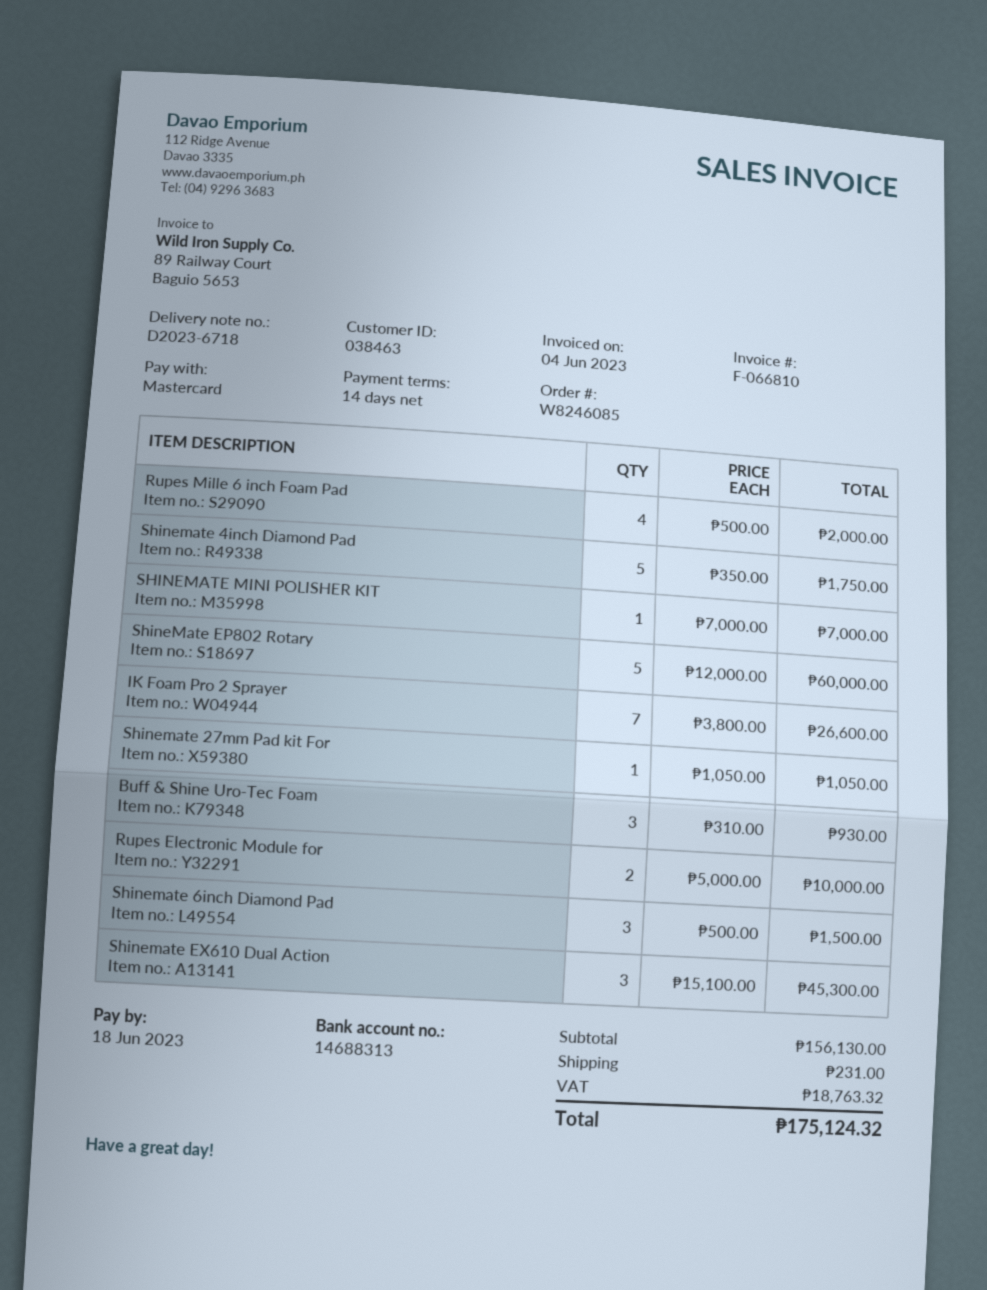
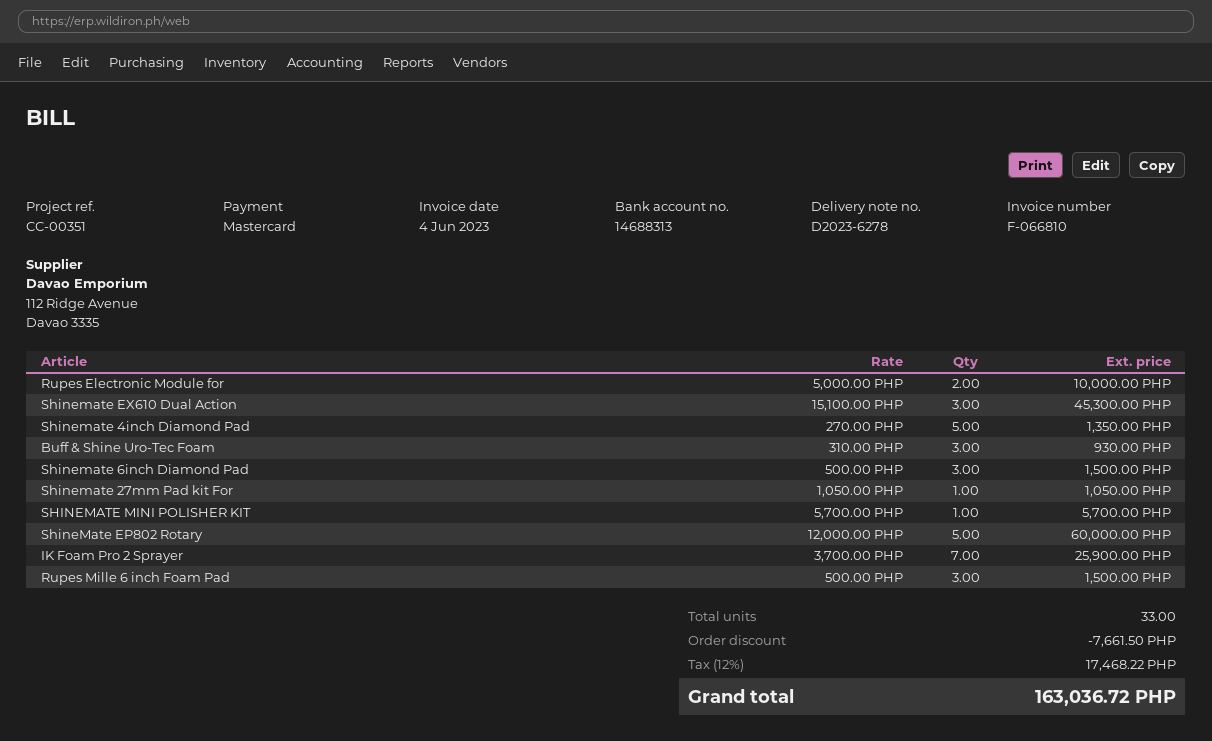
delivery note number: D2023-6718 -> D2023-6278
Rupes Mille 6 inch Foam Pad: 4 x 500.00 = 2000.00 -> 3 x 500.00 = 1500.00
Shinemate 4inch Diamond Pad: 5 x 350.00 = 1750.00 -> 5 x 270.00 = 1350.00
SHINEMATE MINI POLISHER KIT: 1 x 7000.00 = 7000.00 -> 1 x 5700.00 = 5700.00
IK Foam Pro 2 Sprayer: 7 x 3800.00 = 26600.00 -> 7 x 3700.00 = 25900.00
discount: none -> 7661.50
shipping: 231.00 -> none
tax: 18763.32 -> 17468.22
total: 175124.32 -> 163036.72

